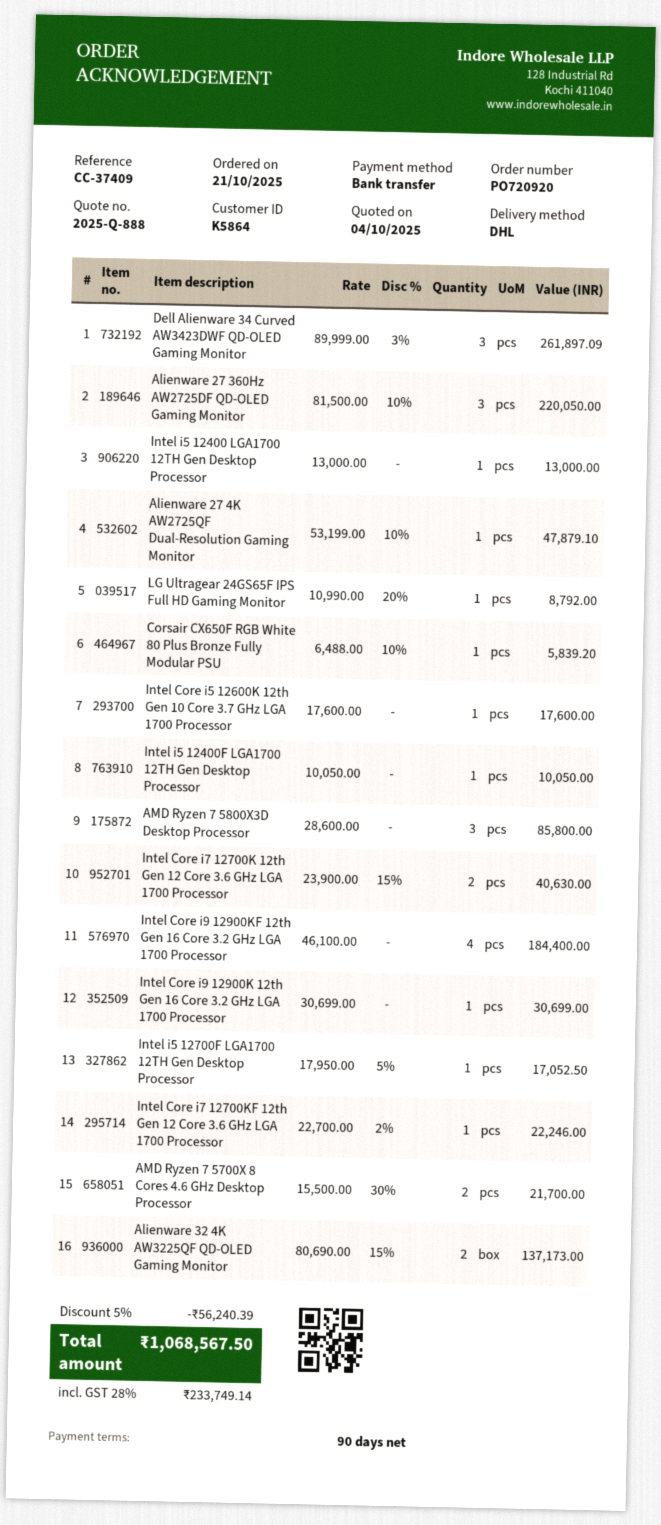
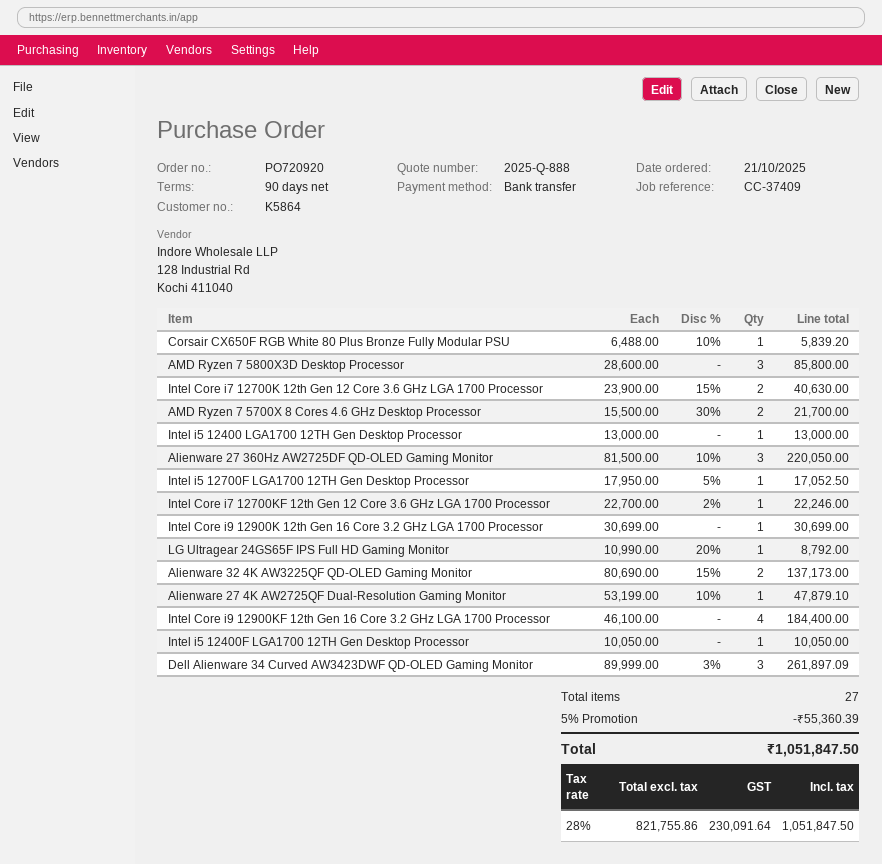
Intel Core i5 12600K 12th Gen 10 Core 3.7 GHz LGA 1700 Processor: 1 x 17600.00 = 17600.00 -> none
discount: 5% = 56240.39 -> 5% = 55360.39
tax: 28% = 233749.14 -> 28% = 230091.64
total: 1068567.50 -> 1051847.50

